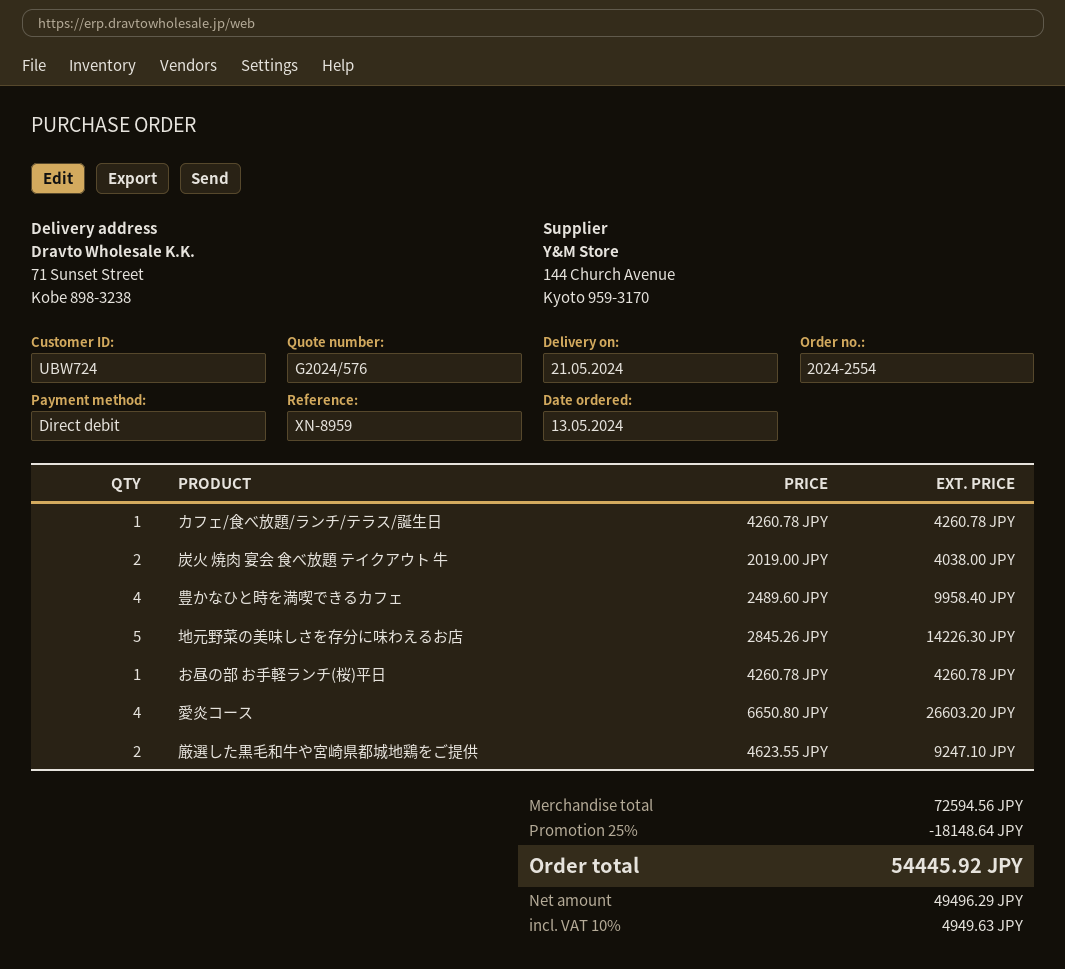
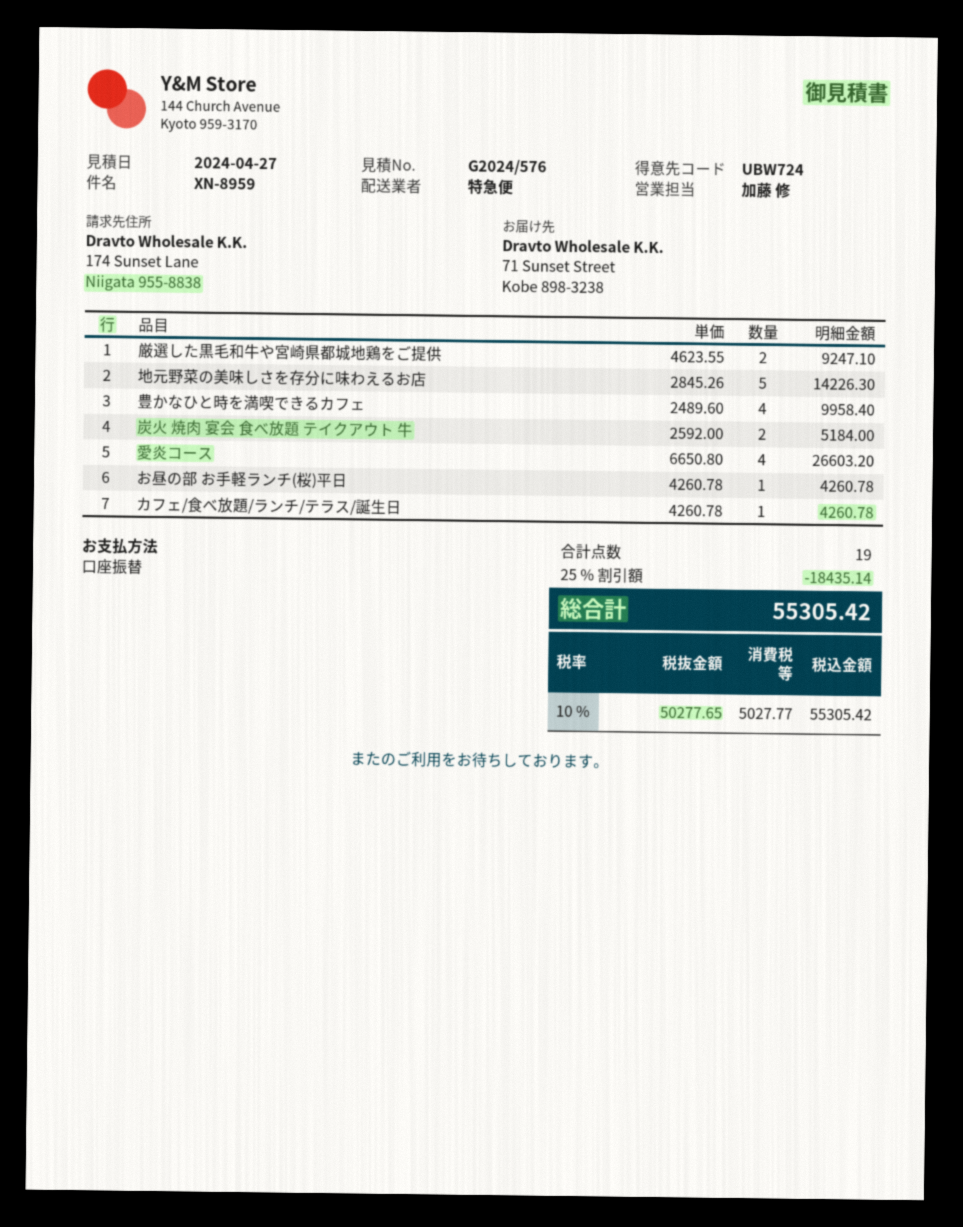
炭火 焼肉 宴会 食べ放題 テイクアウト 牛: 2 x 2019.00 = 4038.00 -> 2 x 2592.00 = 5184.00
discount: 25% = 18148.64 -> 25% = 18435.14
net: 49496.29 -> 50277.65
tax: 10% = 4949.63 -> 10% = 5027.77
total: 54445.92 -> 55305.42

